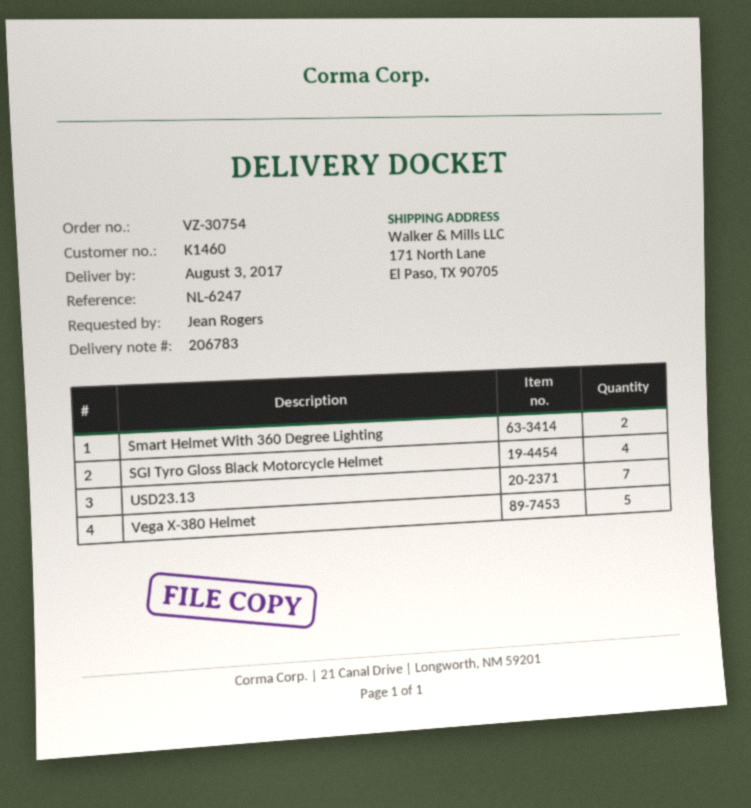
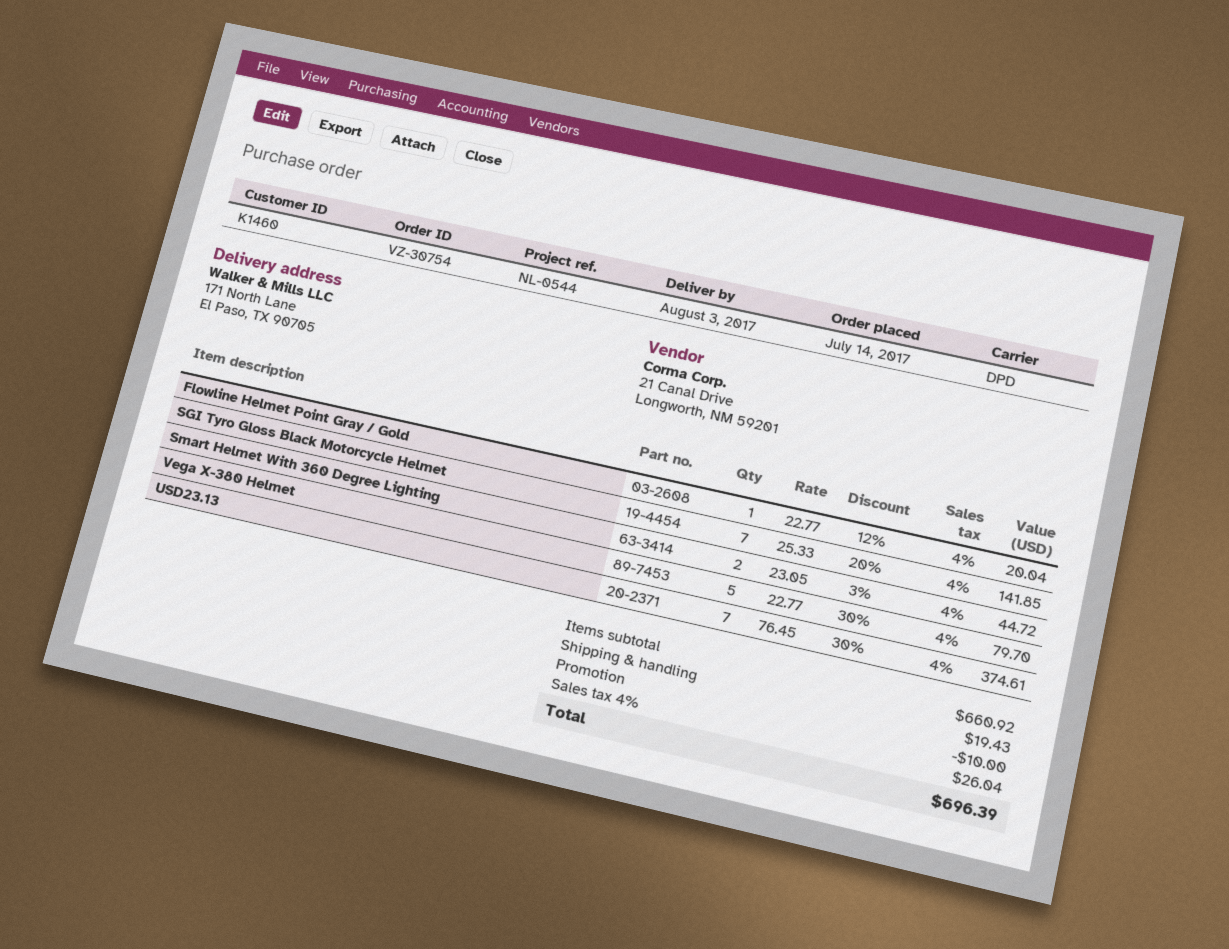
reference: NL-6247 -> NL-0544
SGI Tyro Gloss Black Motorcycle Helmet: 4 -> 7
Flowline Helmet Point Gray / Gold: none -> 1

